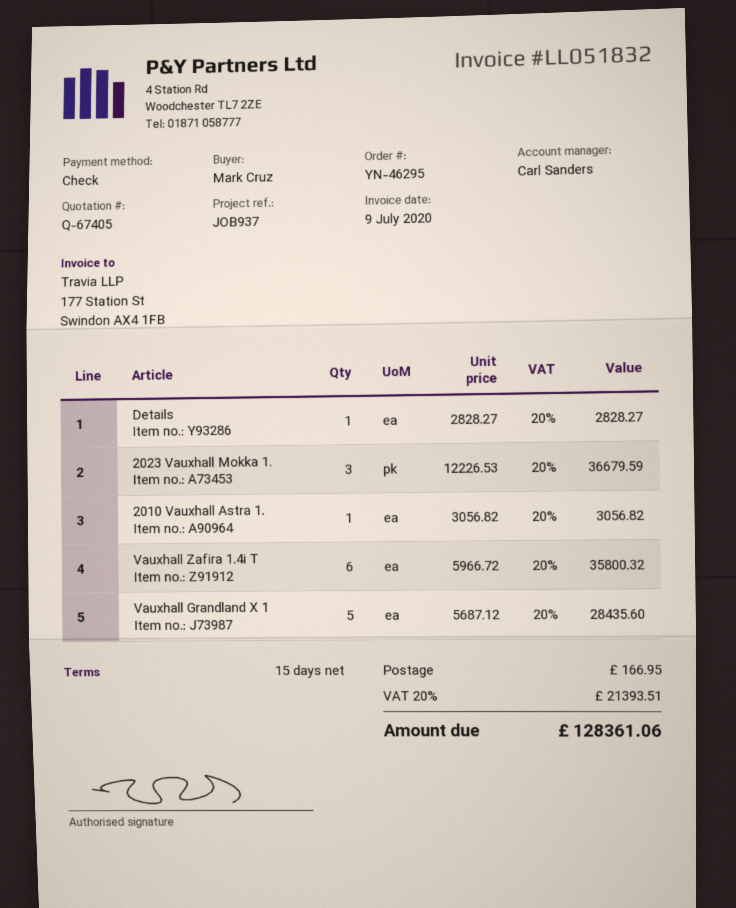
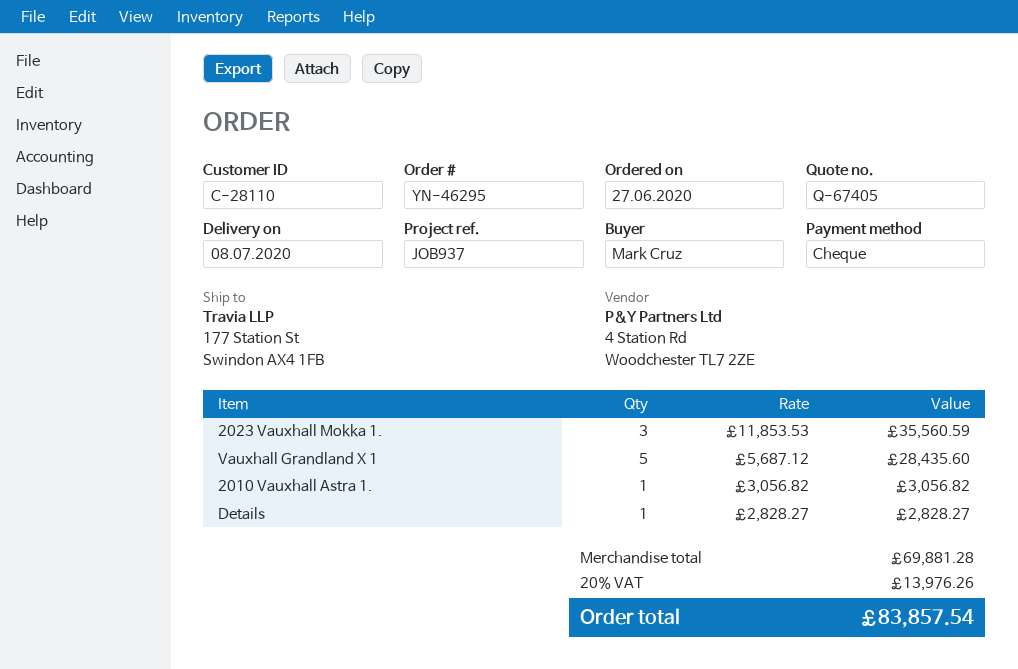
2023 Vauxhall Mokka 1.: 3 x 12226.53 = 36679.59 -> 3 x 11853.53 = 35560.59
Vauxhall Zafira 1.4i T: 6 x 5966.72 = 35800.32 -> none
shipping: 166.95 -> none
tax: 20% = 21393.51 -> 20% = 13976.26
total: 128361.06 -> 83857.54

